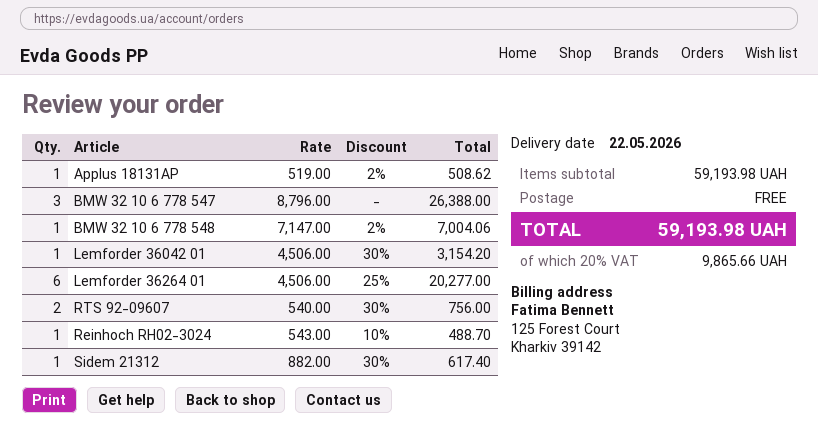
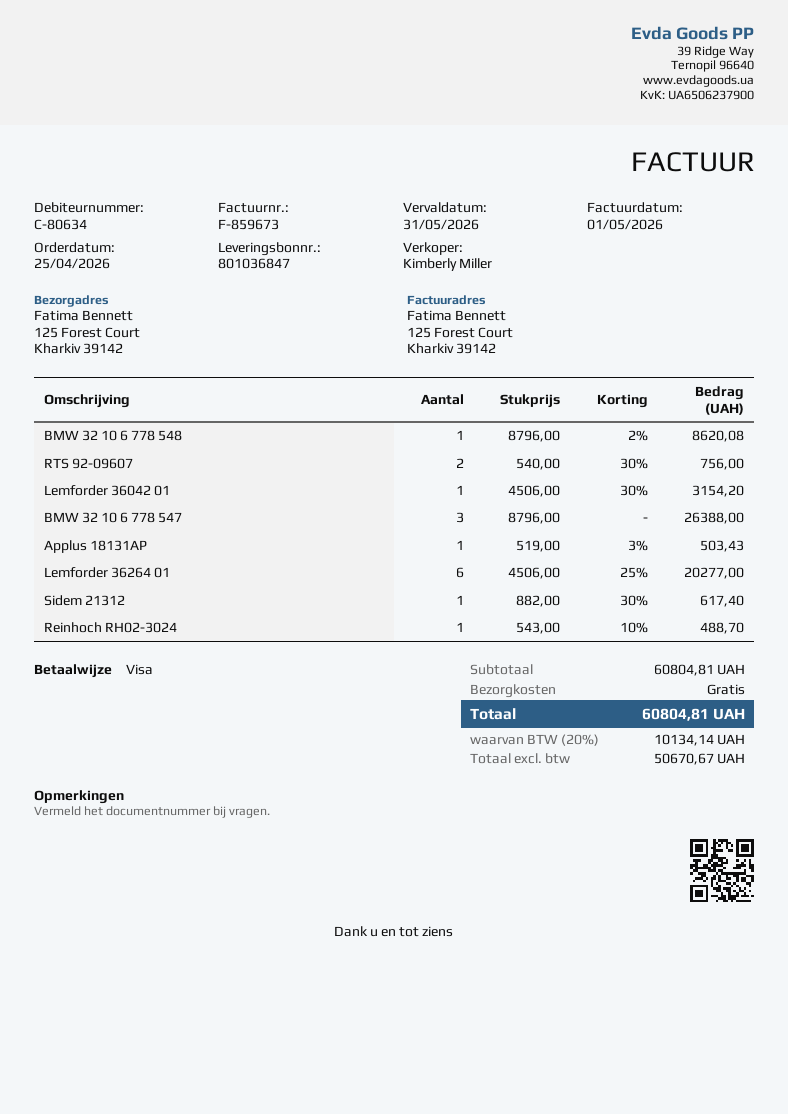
Applus 18131AP: 1 x 519.00 - 2% = 508.62 -> 1 x 519.00 - 3% = 503.43
BMW 32 10 6 778 548: 1 x 7147.00 - 2% = 7004.06 -> 1 x 8796.00 - 2% = 8620.08
subtotal: 59193.98 -> 60804.81
tax: 20% = 9865.66 -> 20% = 10134.14
total: 59193.98 -> 60804.81

